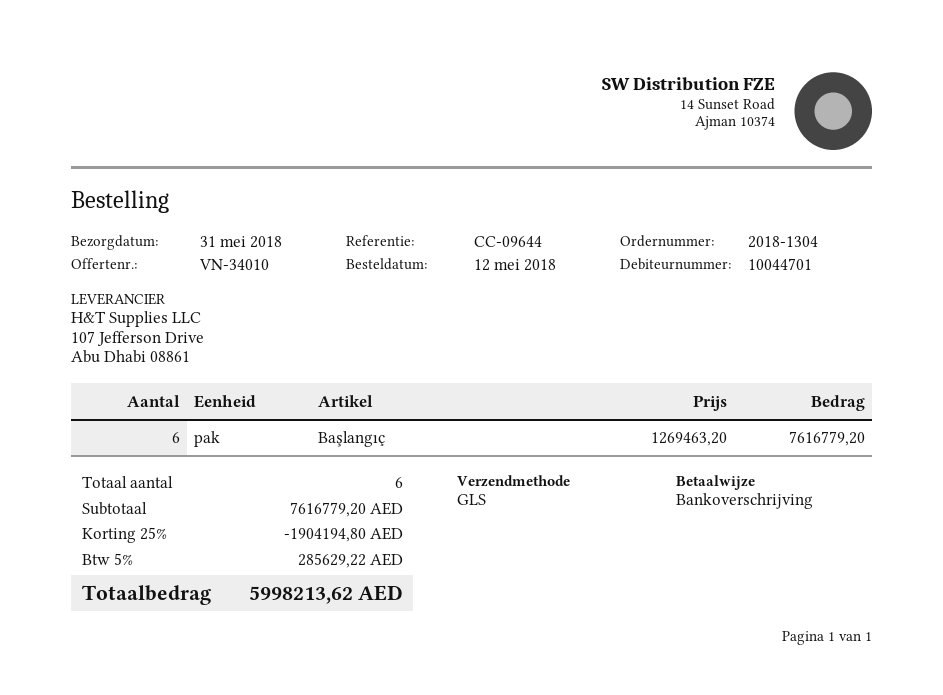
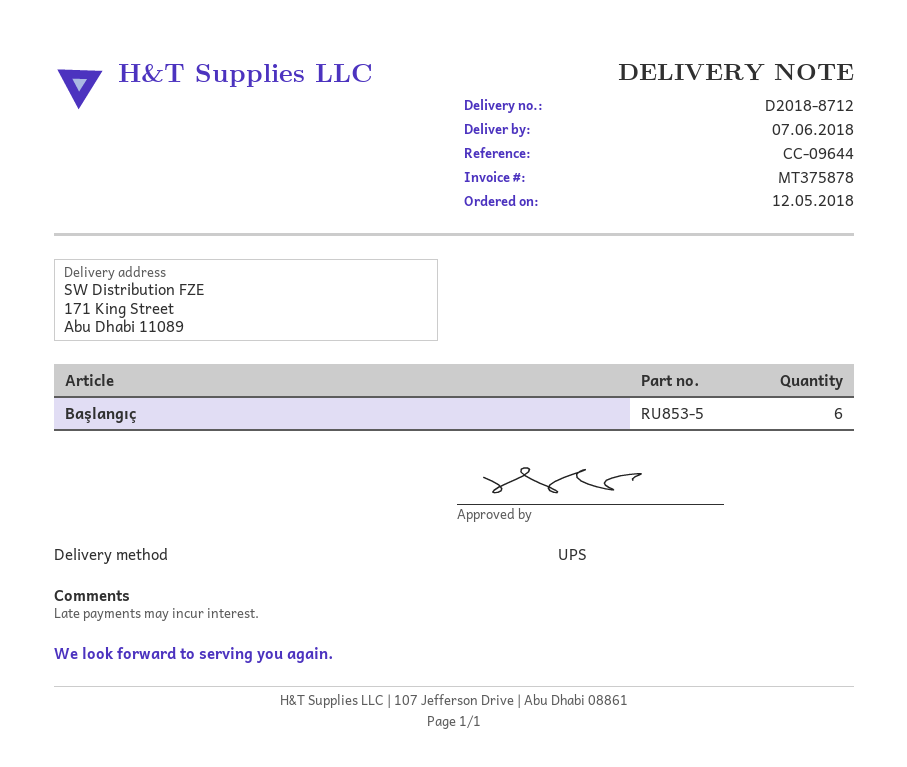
delivery date: 2018-05-31 -> 2018-06-07
shipping method: GLS -> UPS

